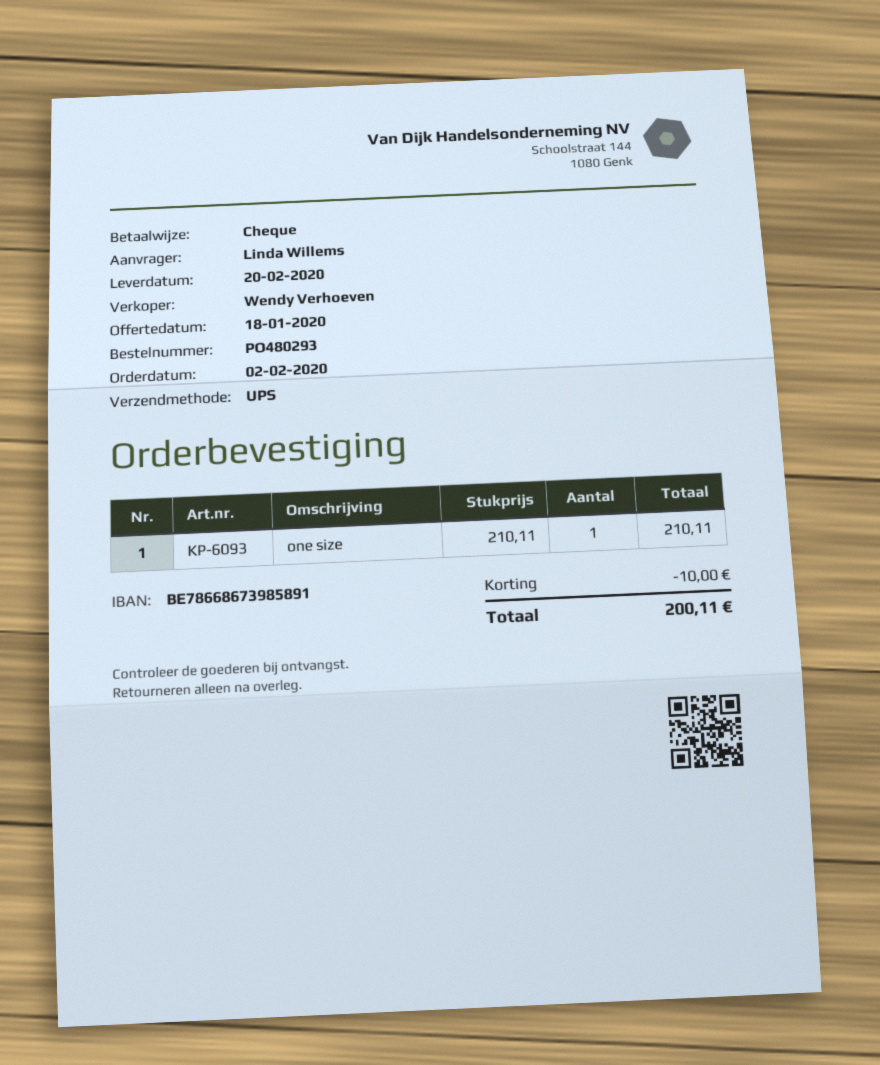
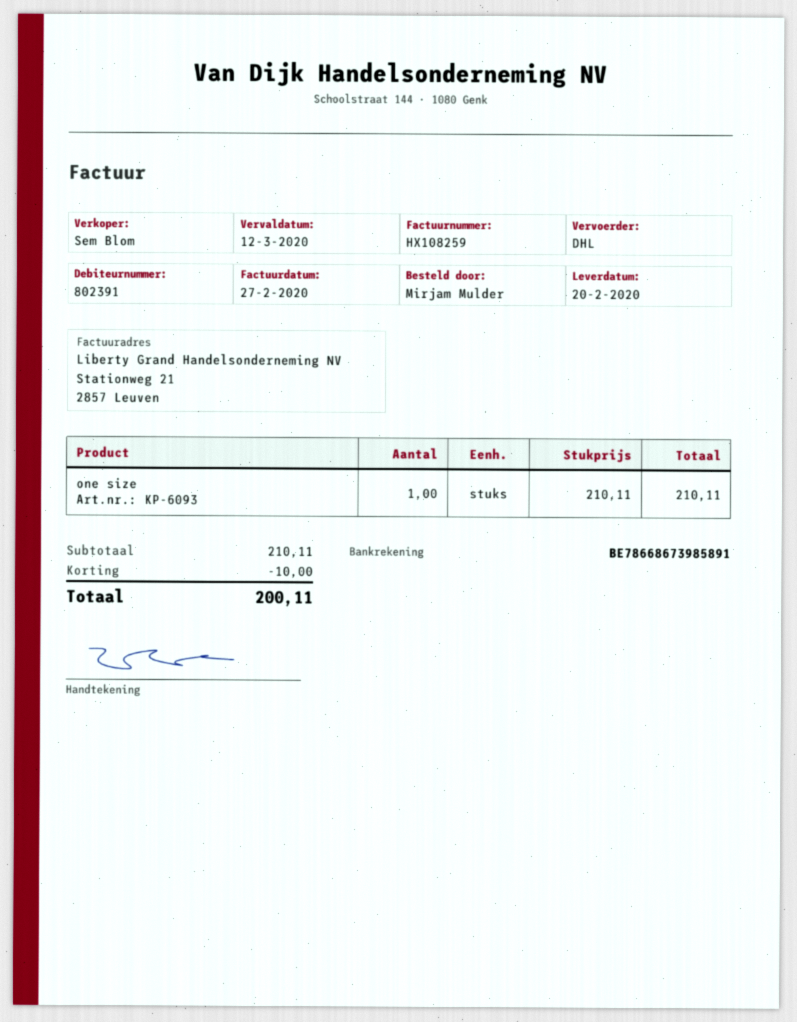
ordered by: Linda Willems -> Mirjam Mulder
sales rep: Wendy Verhoeven -> Sem Blom
shipping method: UPS -> DHL

